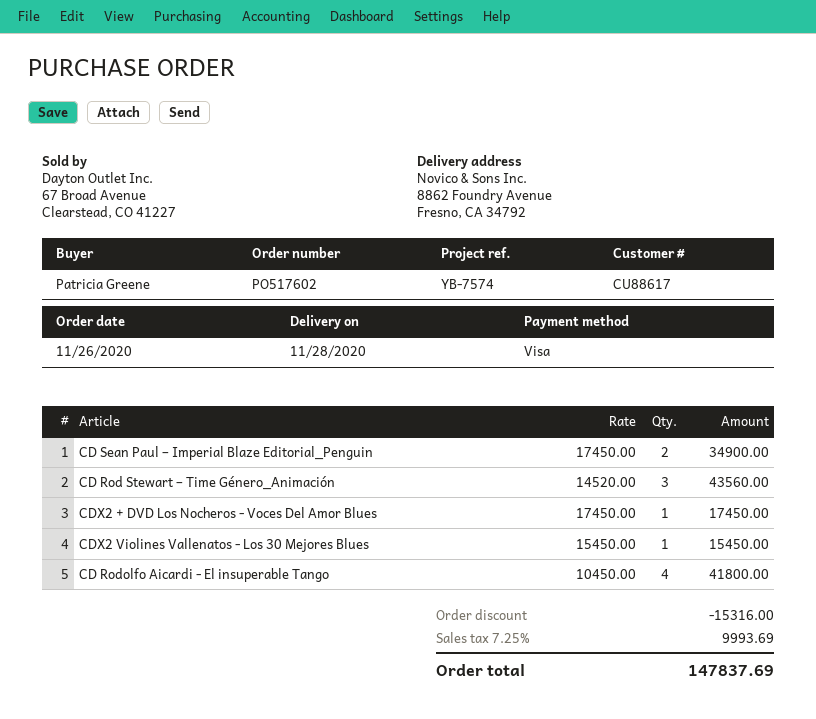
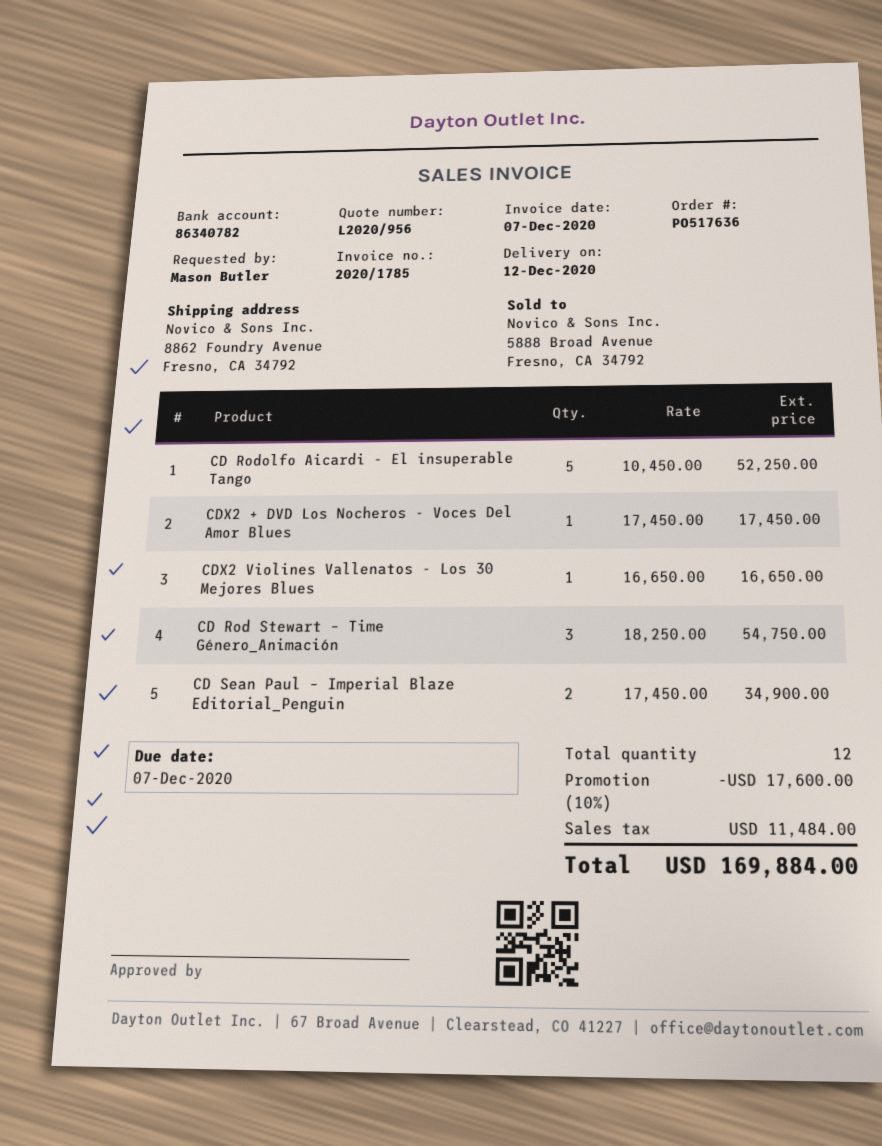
order number: PO517602 -> PO517636
delivery date: 2020-11-28 -> 2020-12-12
ordered by: Patricia Greene -> Mason Butler
CD Rod Stewart – Time Género_Animación: 3 x 14520.00 = 43560.00 -> 3 x 18250.00 = 54750.00
CDX2 Violines Vallenatos - Los 30 Mejores Blues: 1 x 15450.00 = 15450.00 -> 1 x 16650.00 = 16650.00
CD Rodolfo Aicardi - El insuperable Tango: 4 x 10450.00 = 41800.00 -> 5 x 10450.00 = 52250.00
discount: 15316.00 -> 17600.00
tax: 9993.69 -> 11484.00
total: 147837.69 -> 169884.00

